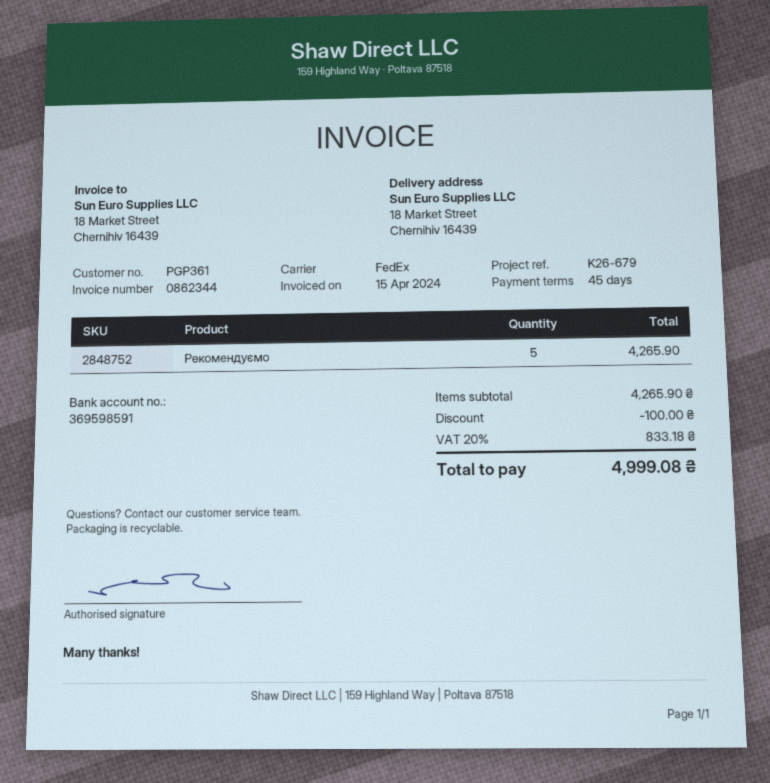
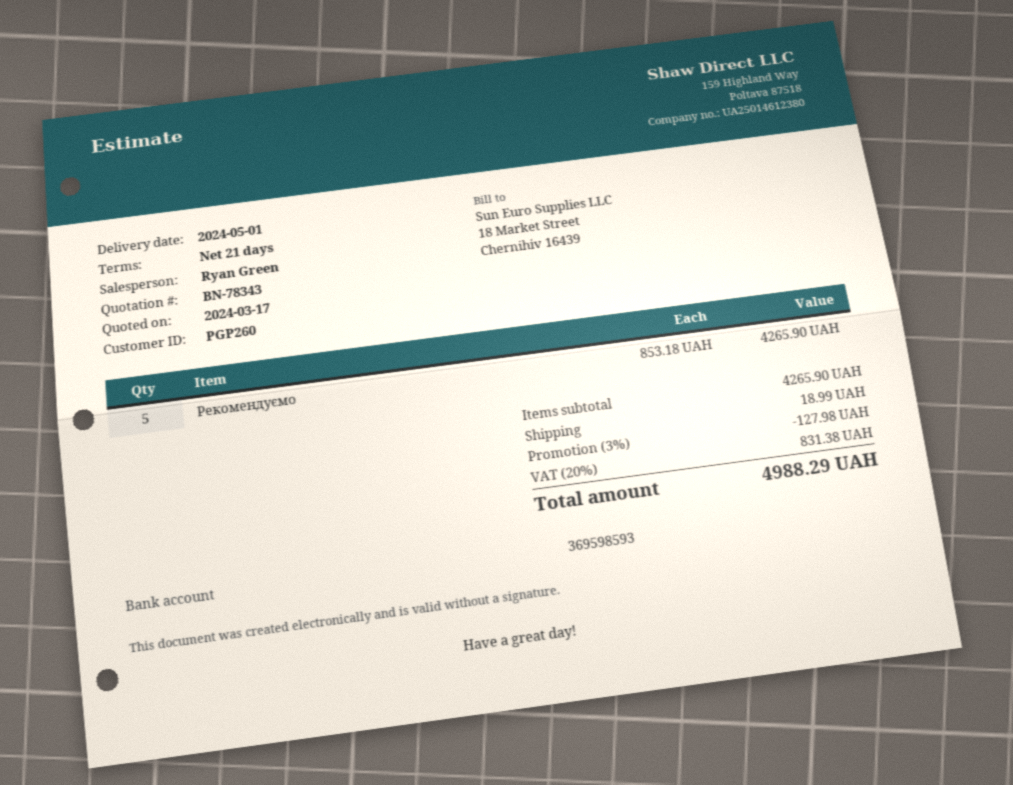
payment terms: 45 days -> 21 days
customer number: PGP361 -> PGP260
bank account: 369598591 -> 369598593
discount: 100.00 -> 127.98
shipping: none -> 18.99
tax: 20% = 833.18 -> 20% = 831.38
total: 4999.08 -> 4988.29

